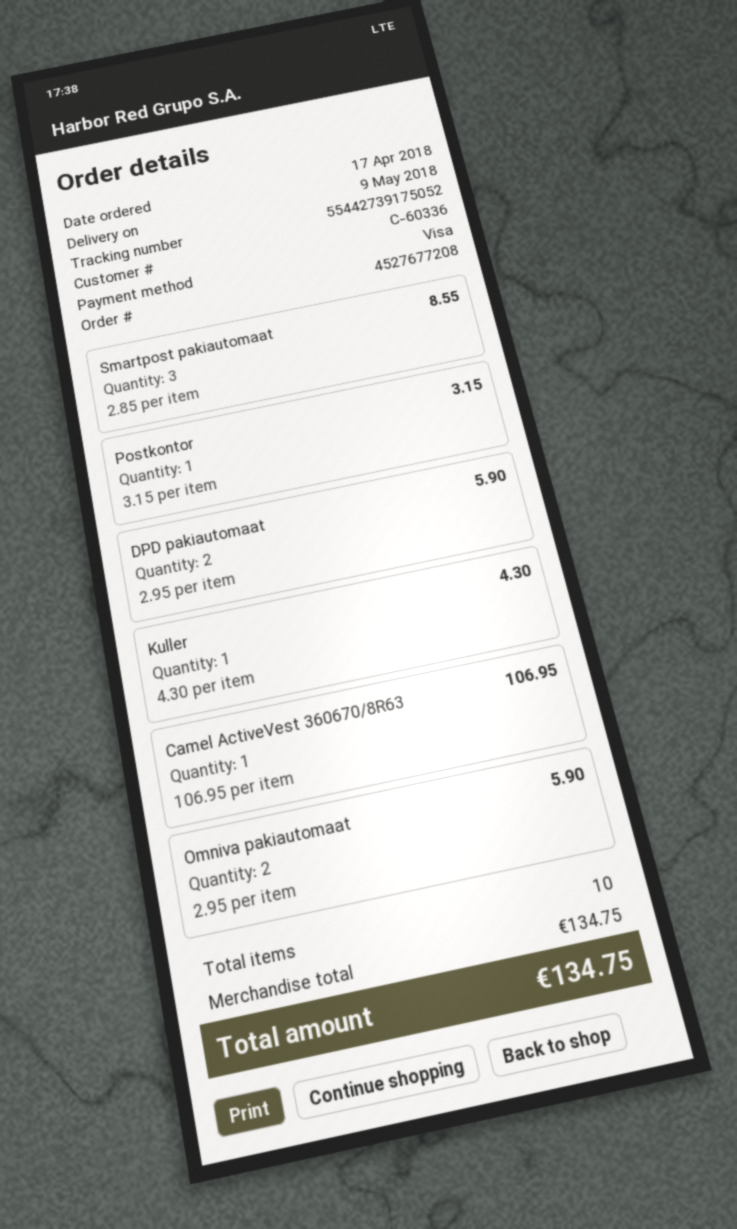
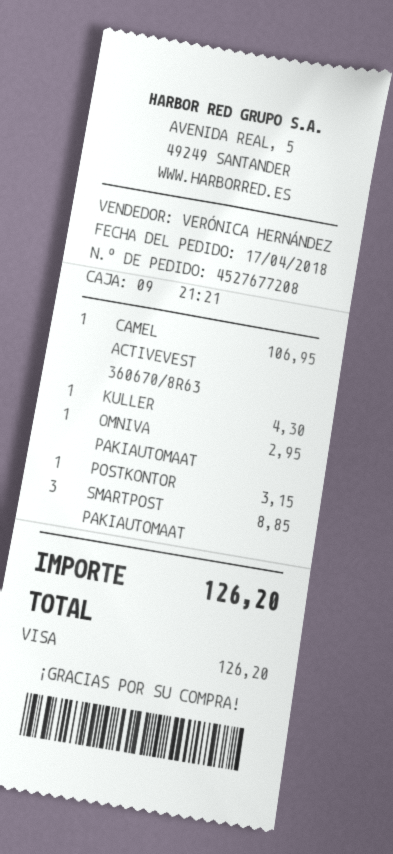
Smartpost pakiautomaat: 3 for 8.55 -> 3 for 8.85
DPD pakiautomaat: 2 for 5.90 -> none
Omniva pakiautomaat: 2 for 5.90 -> 1 for 2.95
total: 134.75 -> 126.20

